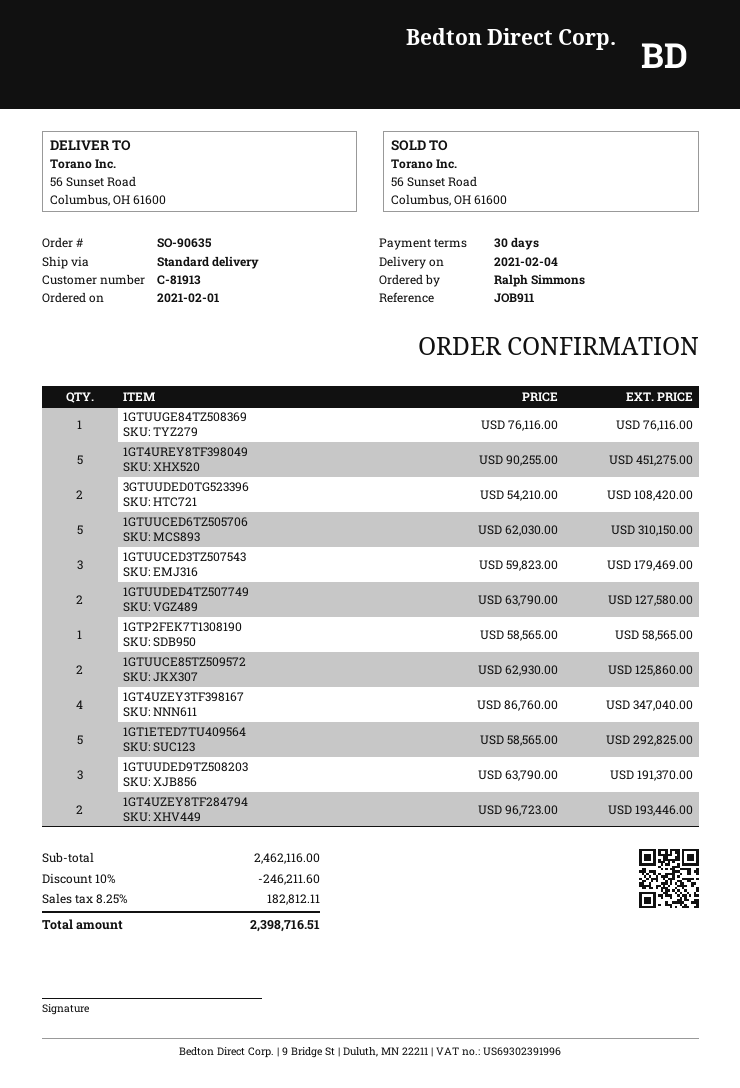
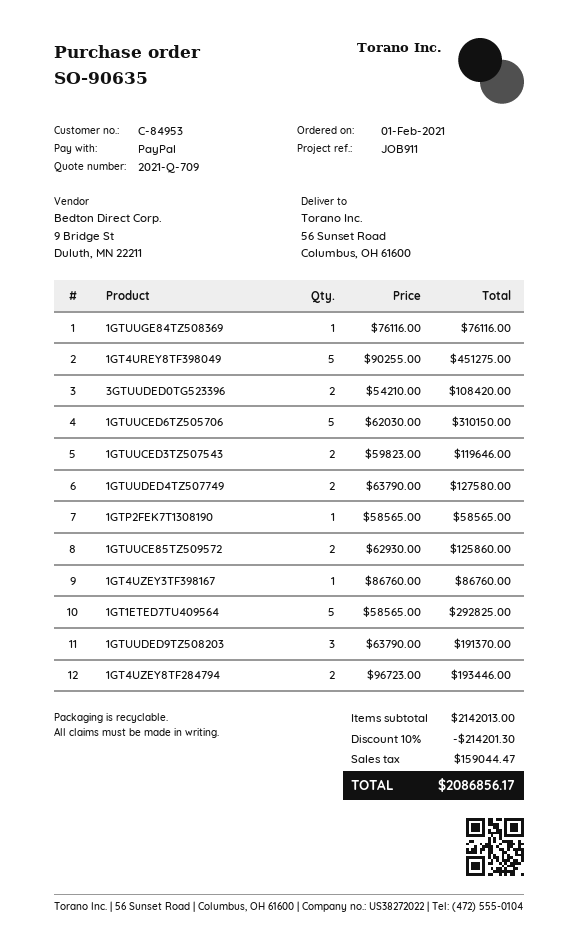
customer number: C-81913 -> C-84953
1GTUUCED3TZ507543: 3 x 59823.00 = 179469.00 -> 2 x 59823.00 = 119646.00
1GT4UZEY3TF398167: 4 x 86760.00 = 347040.00 -> 1 x 86760.00 = 86760.00
subtotal: 2462116.00 -> 2142013.00
discount: 10% = 246211.60 -> 10% = 214201.30
tax: 182812.11 -> 159044.47
total: 2398716.51 -> 2086856.17

